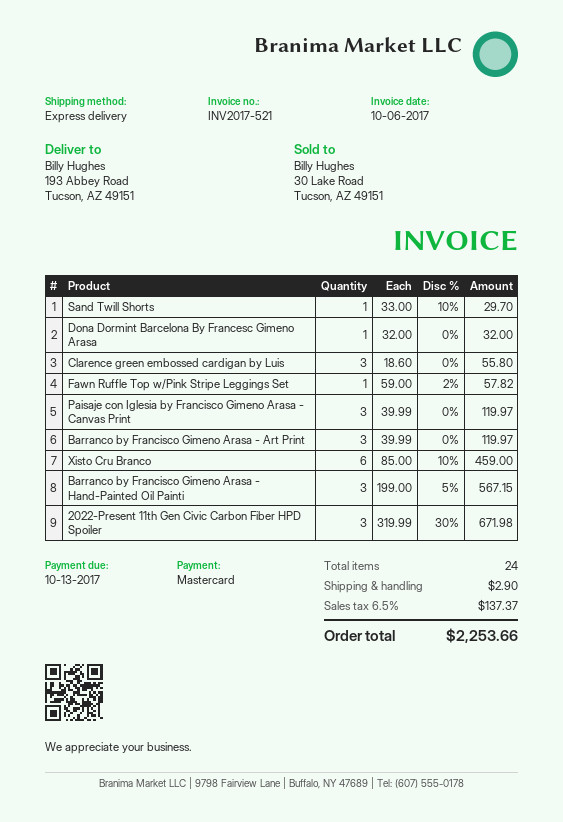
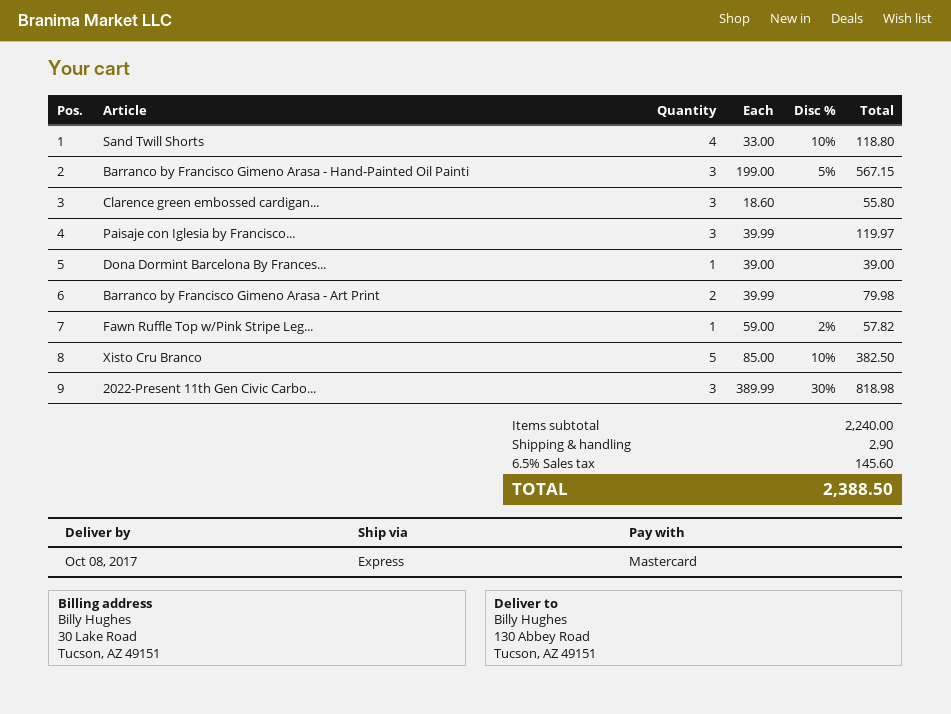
ship to: 193 Abbey Road, Tucson, AZ 49151 -> 130 Abbey Road, Tucson, AZ 49151
Sand Twill Shorts: 1 x 33.00 - 10% = 29.70 -> 4 x 33.00 - 10% = 118.80
Dona Dormint Barcelona By Francesc Gimeno Arasa: 1 x 32.00 = 32.00 -> 1 x 39.00 = 39.00
Barranco by Francisco Gimeno Arasa - Art Print: 3 x 39.99 = 119.97 -> 2 x 39.99 = 79.98
Xisto Cru Branco: 6 x 85.00 - 10% = 459.00 -> 5 x 85.00 - 10% = 382.50
2022-Present 11th Gen Civic Carbon Fiber HPD Spoiler: 3 x 319.99 - 30% = 671.98 -> 3 x 389.99 - 30% = 818.98
tax: 6.5% = 137.37 -> 6.5% = 145.60
total: 2253.66 -> 2388.50

